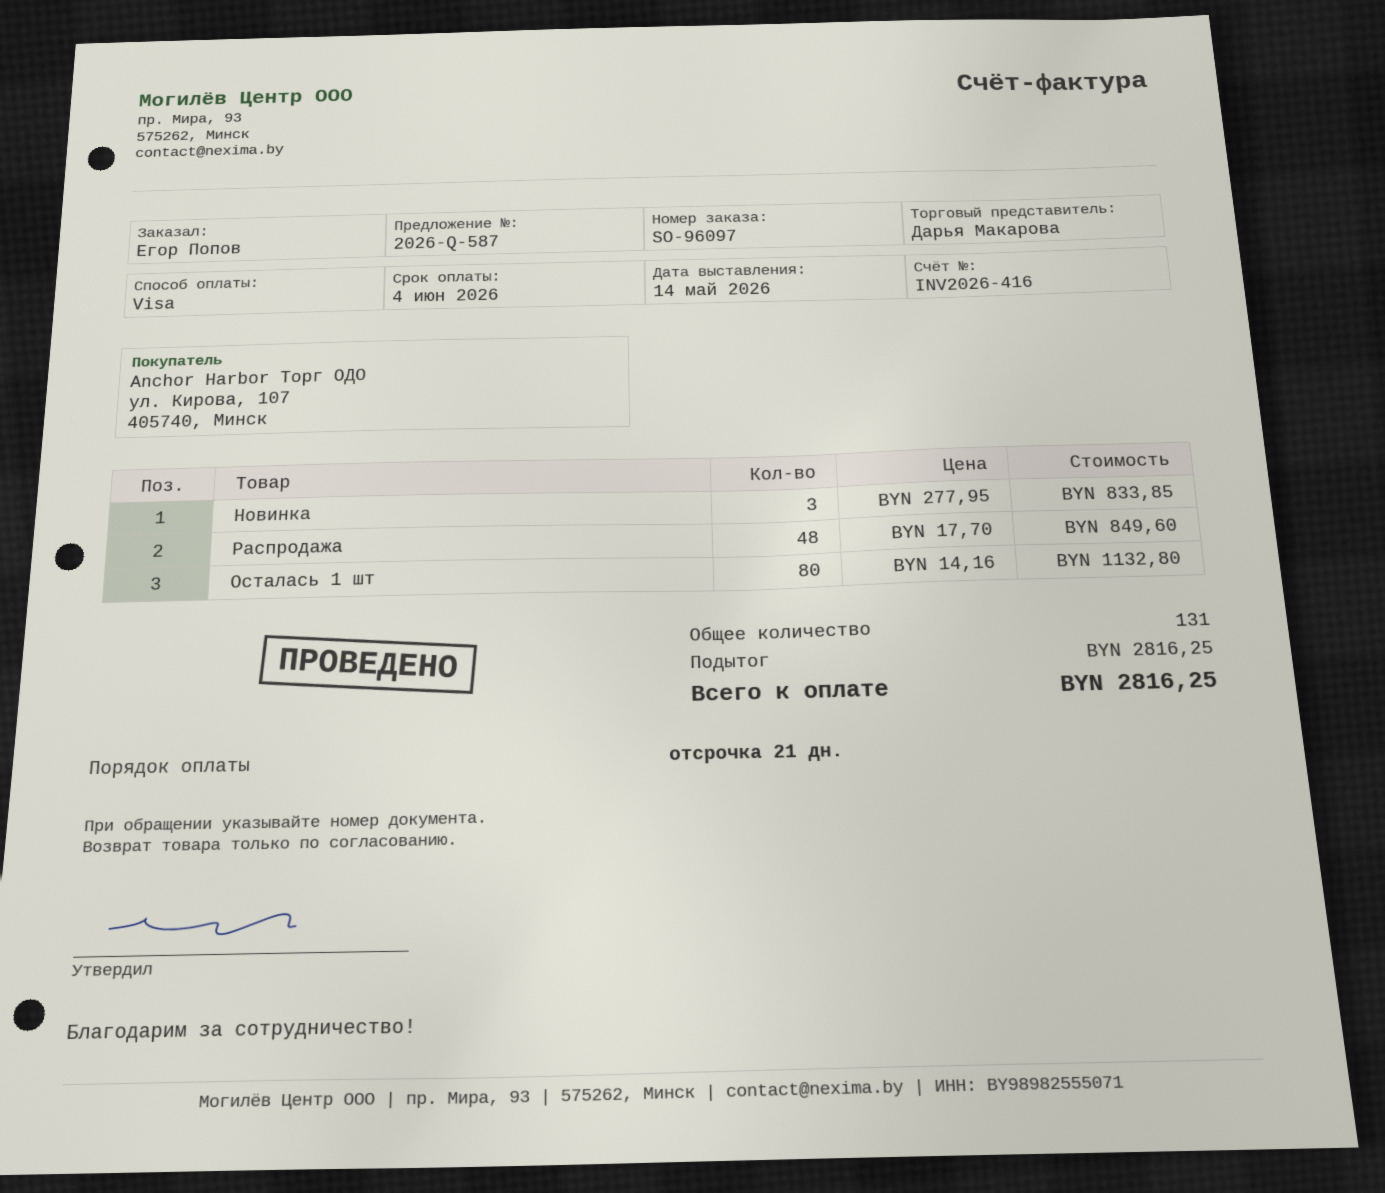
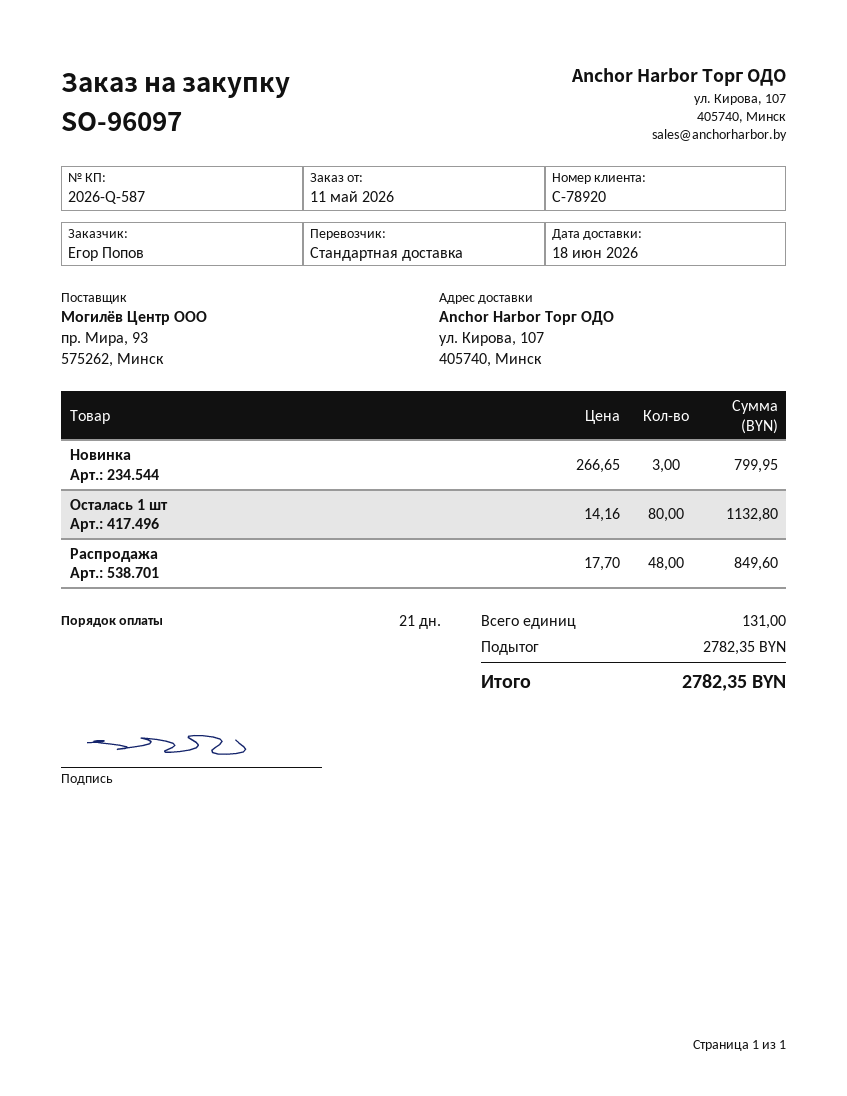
Новинка: 3 x 277.95 = 833.85 -> 3 x 266.65 = 799.95
subtotal: 2816.25 -> 2782.35
total: 2816.25 -> 2782.35

